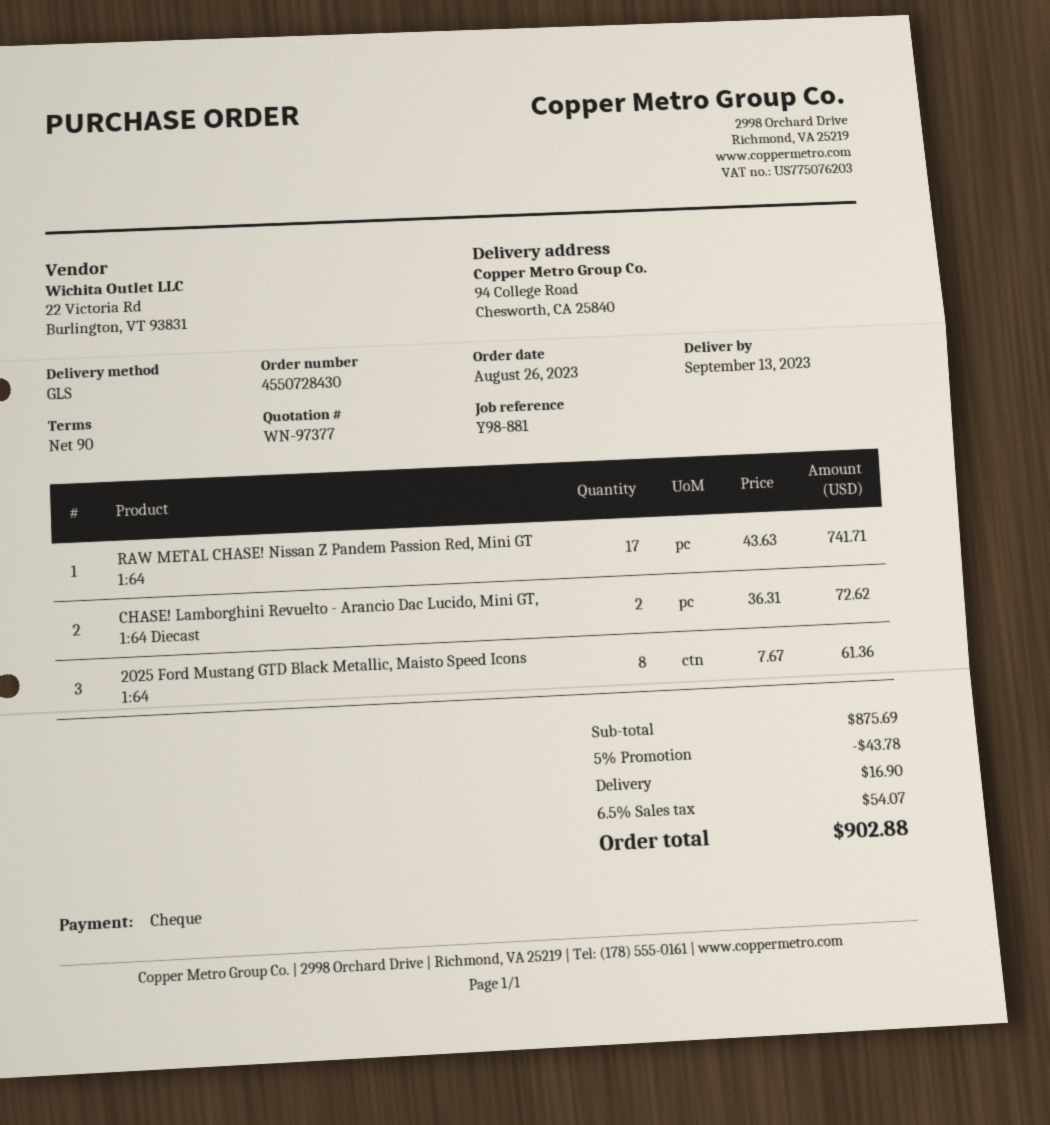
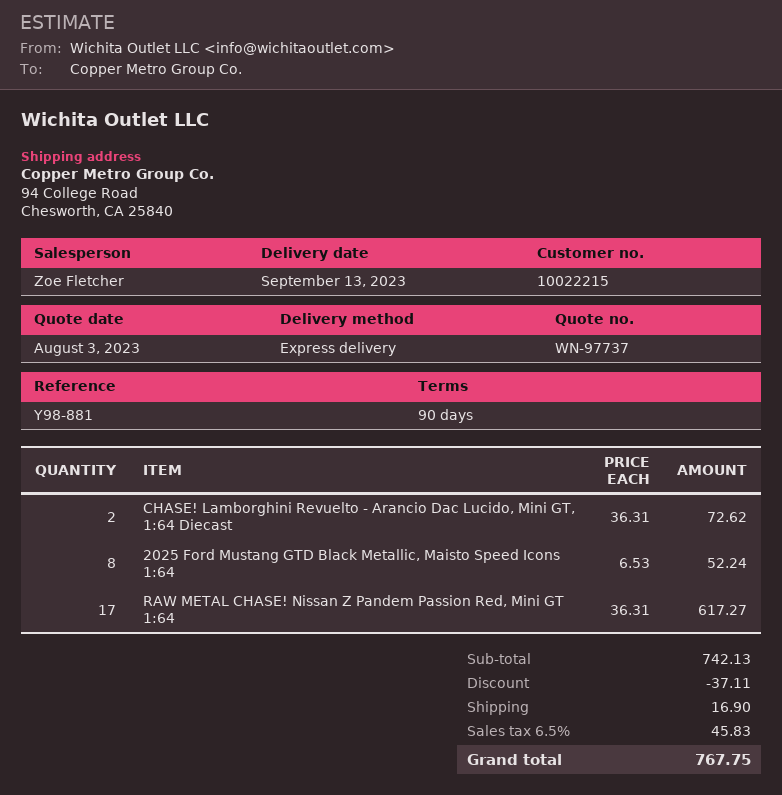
quote number: WN-97377 -> WN-97737
shipping method: GLS -> express
RAW METAL CHASE! Nissan Z Pandem Passion Red, Mini GT 1:64: 17 x 43.63 = 741.71 -> 17 x 36.31 = 617.27
2025 Ford Mustang GTD Black Metallic, Maisto Speed Icons 1:64: 8 x 7.67 = 61.36 -> 8 x 6.53 = 52.24
subtotal: 875.69 -> 742.13
discount: 43.78 -> 37.11
tax: 6.5% = 54.07 -> 6.5% = 45.83
total: 902.88 -> 767.75

